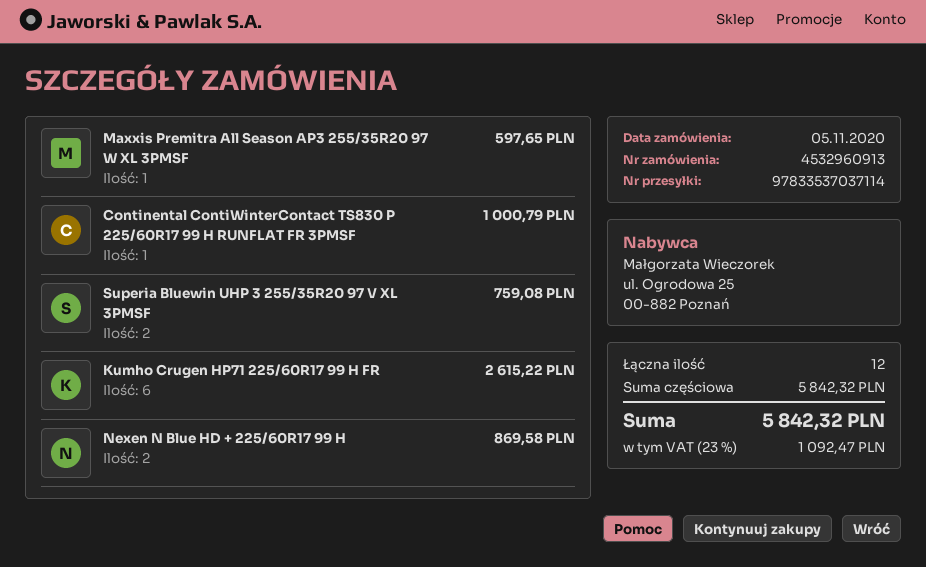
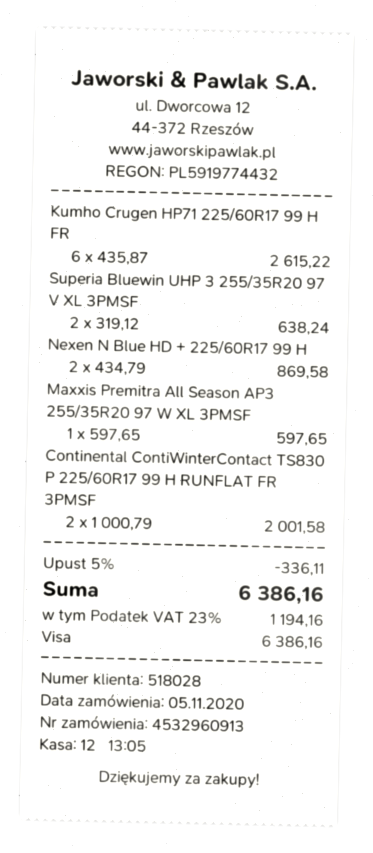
Continental ContiWinterContact TS830 P 225/60R17 99 H RUNFLAT FR 3PMSF: 1 for 1000.79 -> 2 for 2001.58
Superia Bluewin UHP 3 255/35R20 97 V XL 3PMSF: 2 for 759.08 -> 2 for 638.24
discount: none -> 5% = 336.11
tax: 23% = 1092.47 -> 23% = 1194.16
total: 5842.32 -> 6386.16

